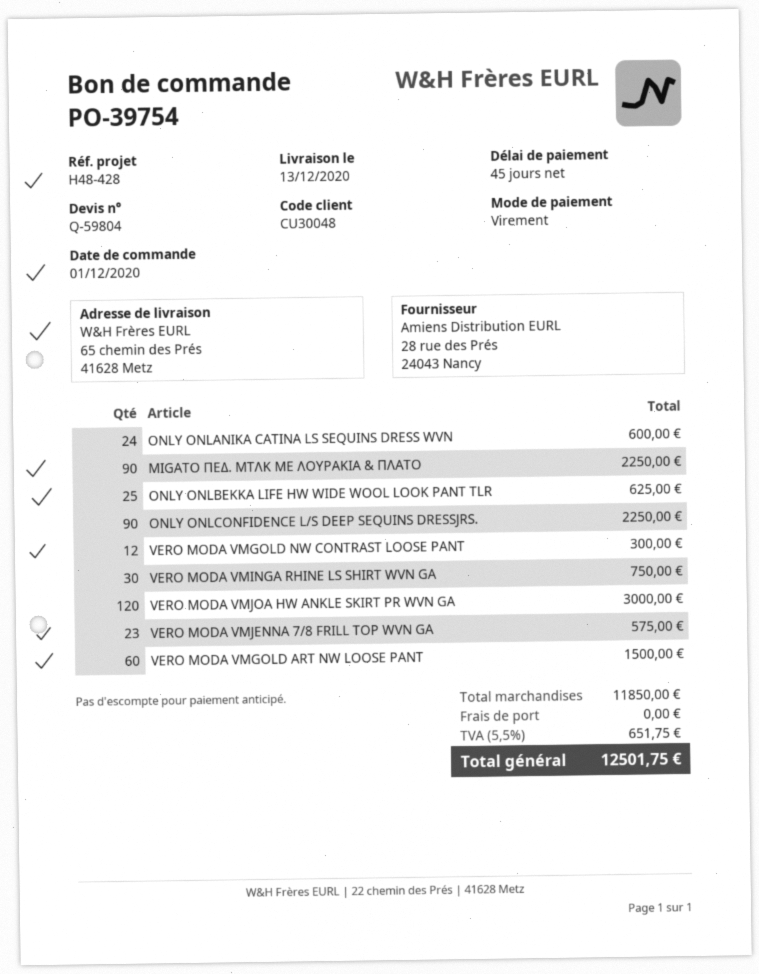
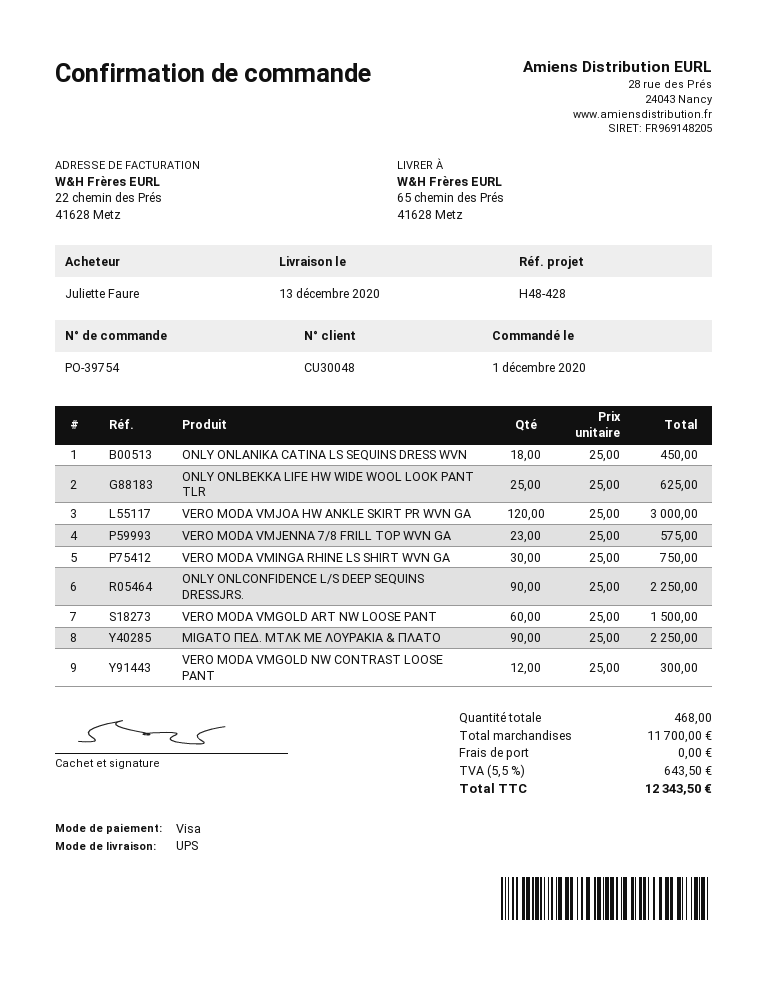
payment method: bank transfer -> Visa
ONLY ONLANIKA CATINA LS SEQUINS DRESS WVN: 24 for 600.00 -> 18 for 450.00
subtotal: 11850.00 -> 11700.00
tax: 5.5% = 651.75 -> 5.5% = 643.50
total: 12501.75 -> 12343.50

